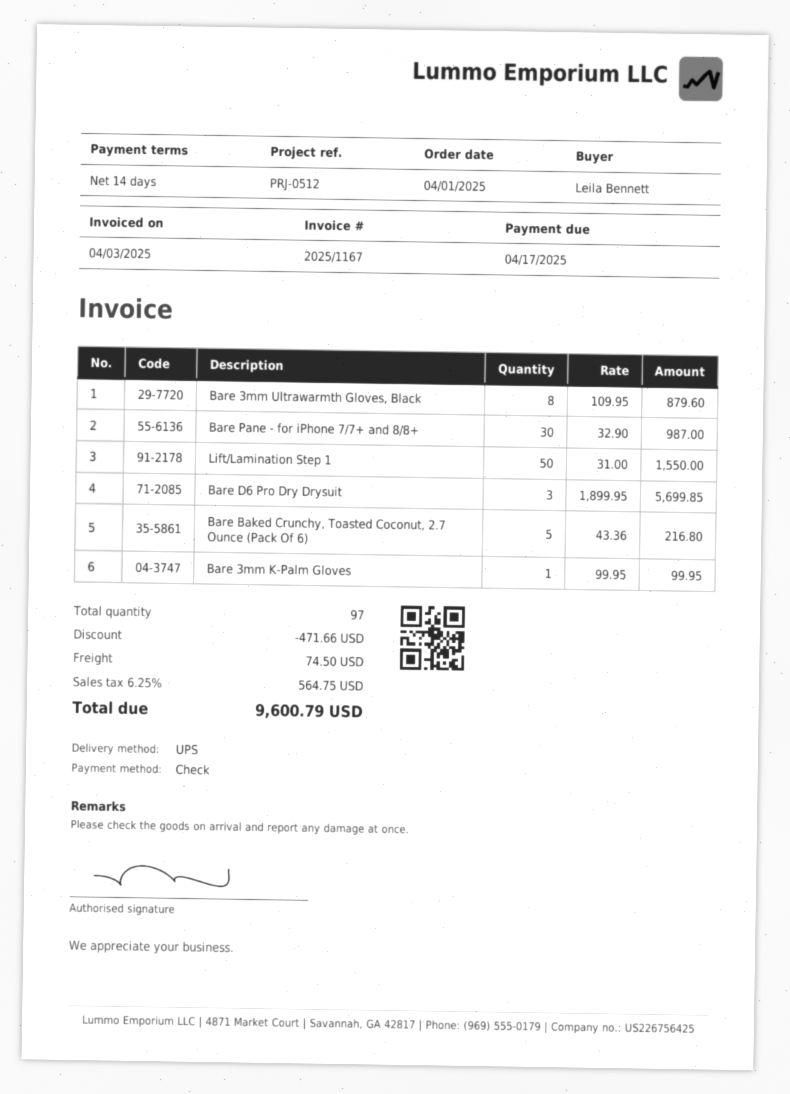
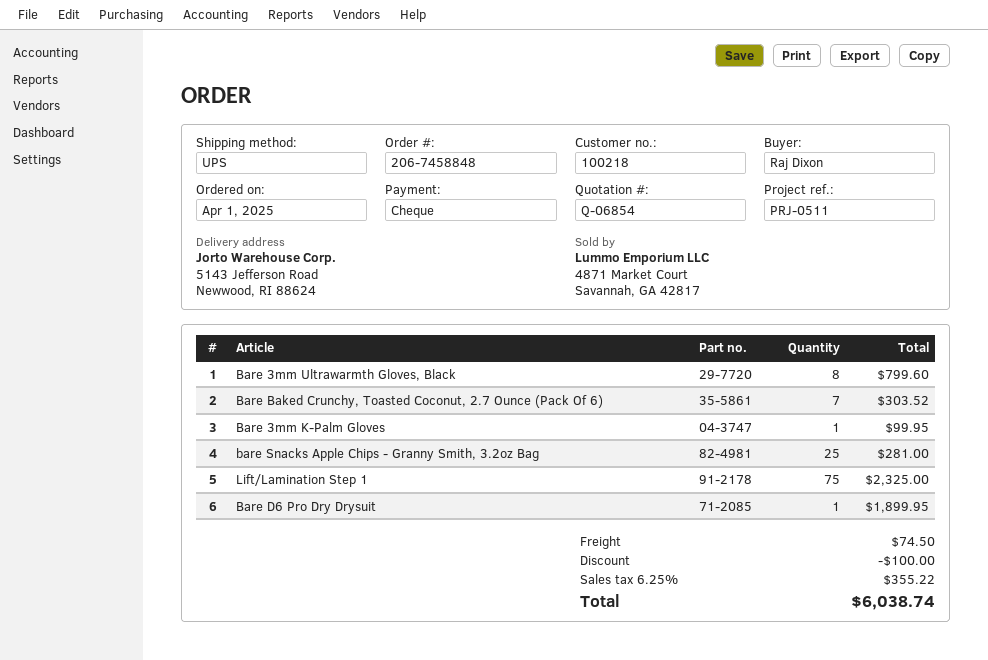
reference: PRJ-0512 -> PRJ-0511
ordered by: Leila Bennett -> Raj Dixon
Bare 3mm Ultrawarmth Gloves, Black: 8 for 879.60 -> 8 for 799.60
Bare Pane - for iPhone 7/7+ and 8/8+: 30 for 987.00 -> none
Lift/Lamination Step 1: 50 for 1550.00 -> 75 for 2325.00
Bare D6 Pro Dry Drysuit: 3 for 5699.85 -> 1 for 1899.95
Bare Baked Crunchy, Toasted Coconut, 2.7 Ounce (Pack Of 6): 5 for 216.80 -> 7 for 303.52
bare Snacks Apple Chips - Granny Smith, 3.2oz Bag: none -> 25 for 281.00
discount: 471.66 -> 100.00
tax: 6.25% = 564.75 -> 6.25% = 355.22
total: 9600.79 -> 6038.74

